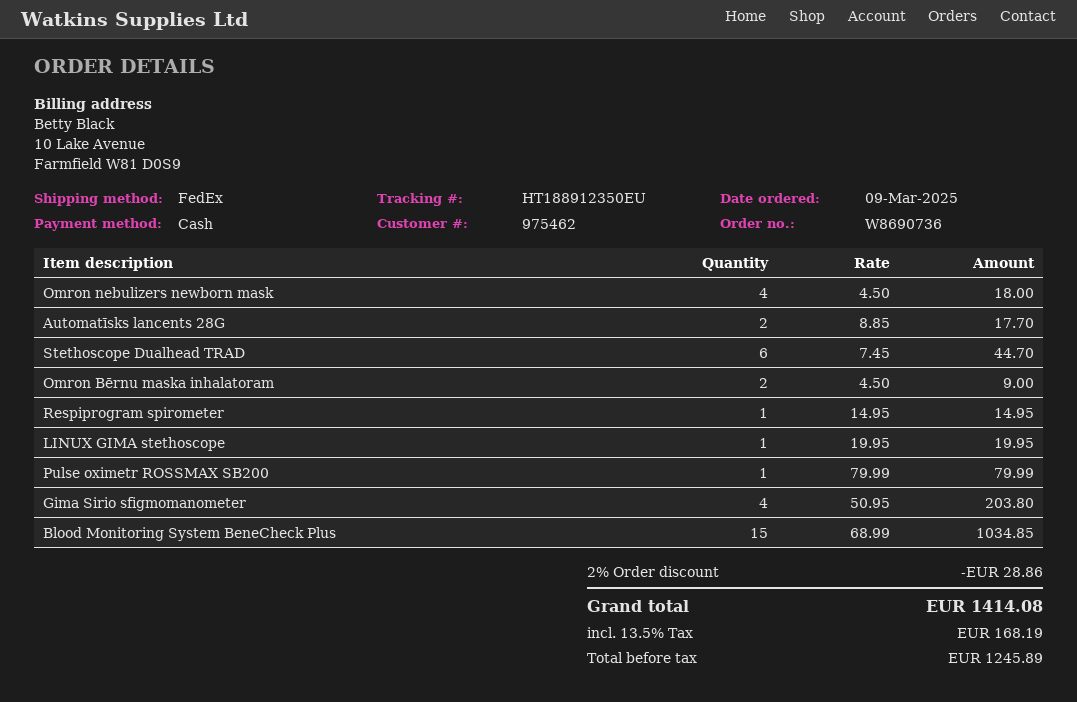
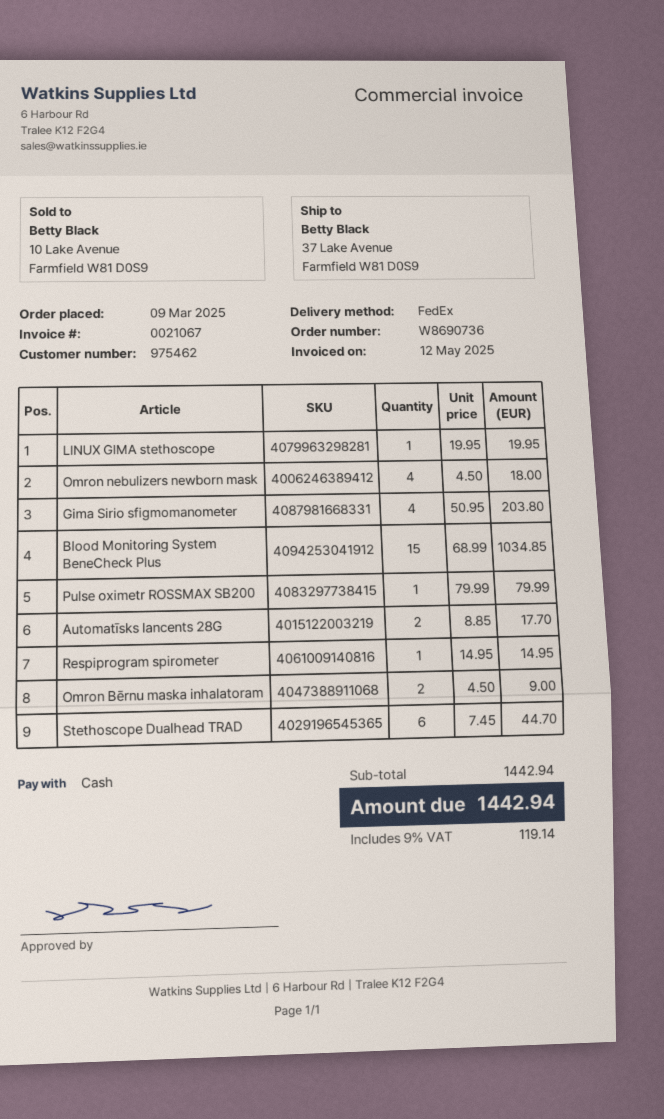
discount: 2% = 28.86 -> none
tax: 13.5% = 168.19 -> 9% = 119.14
total: 1414.08 -> 1442.94

